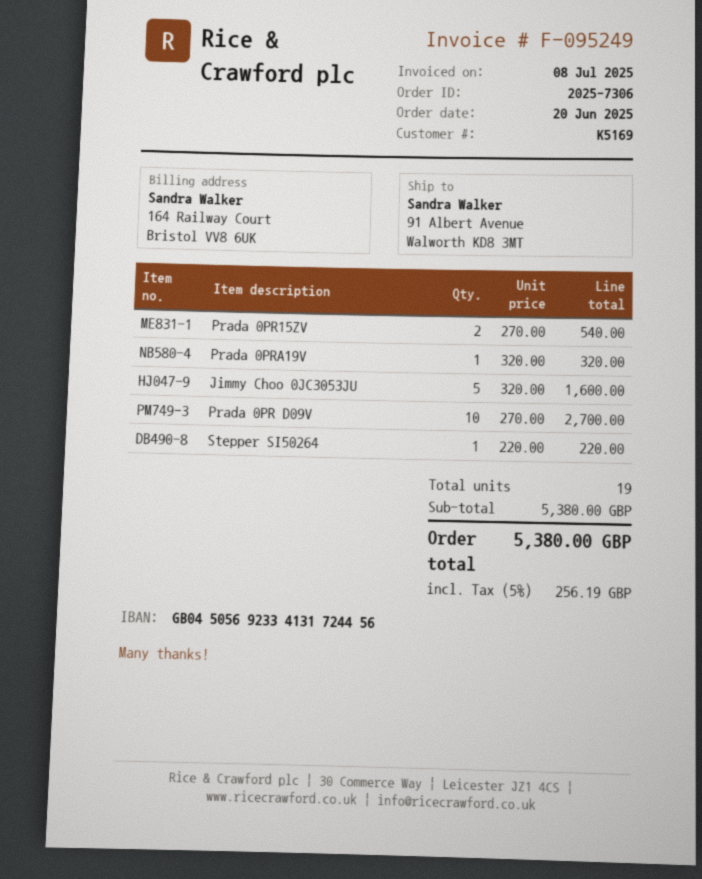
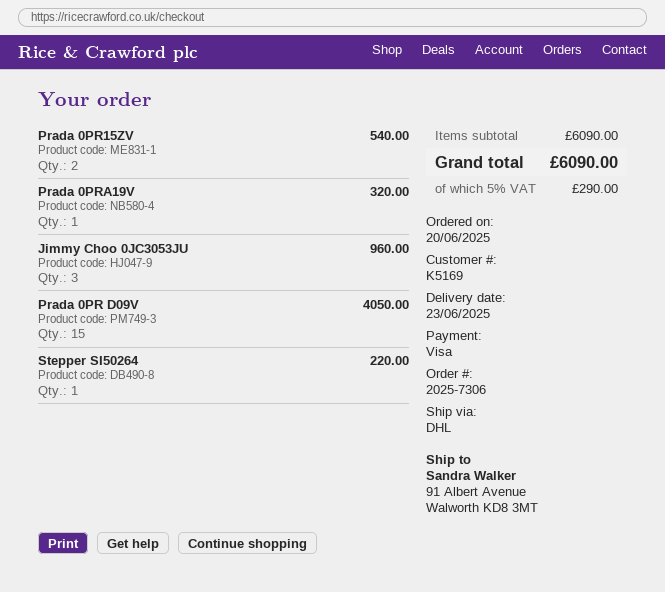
Jimmy Choo 0JC3053JU: 5 for 1600.00 -> 3 for 960.00
Prada 0PR D09V: 10 for 2700.00 -> 15 for 4050.00
subtotal: 5380.00 -> 6090.00
tax: 5% = 256.19 -> 5% = 290.00
total: 5380.00 -> 6090.00

